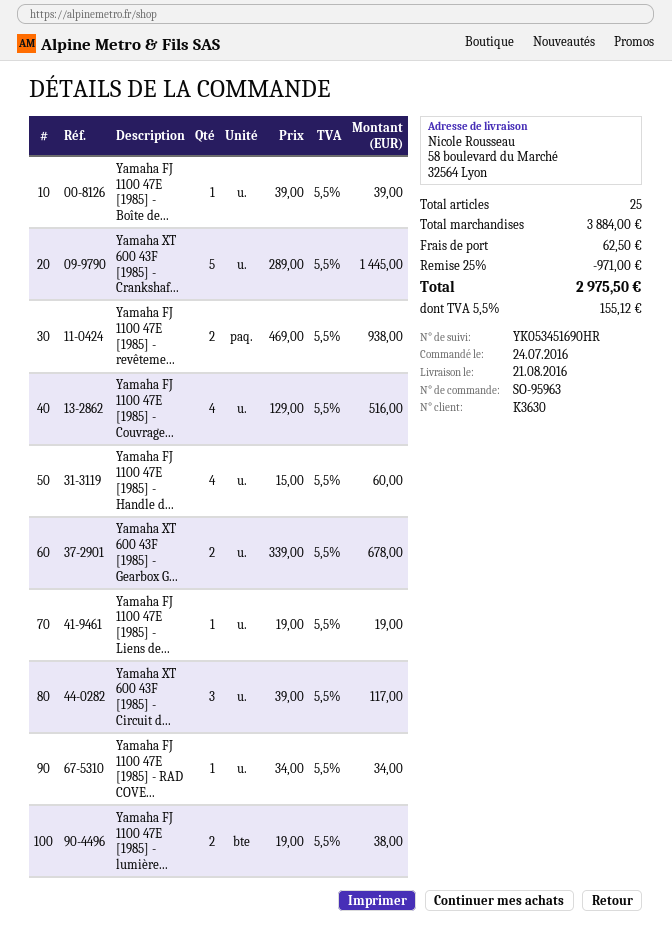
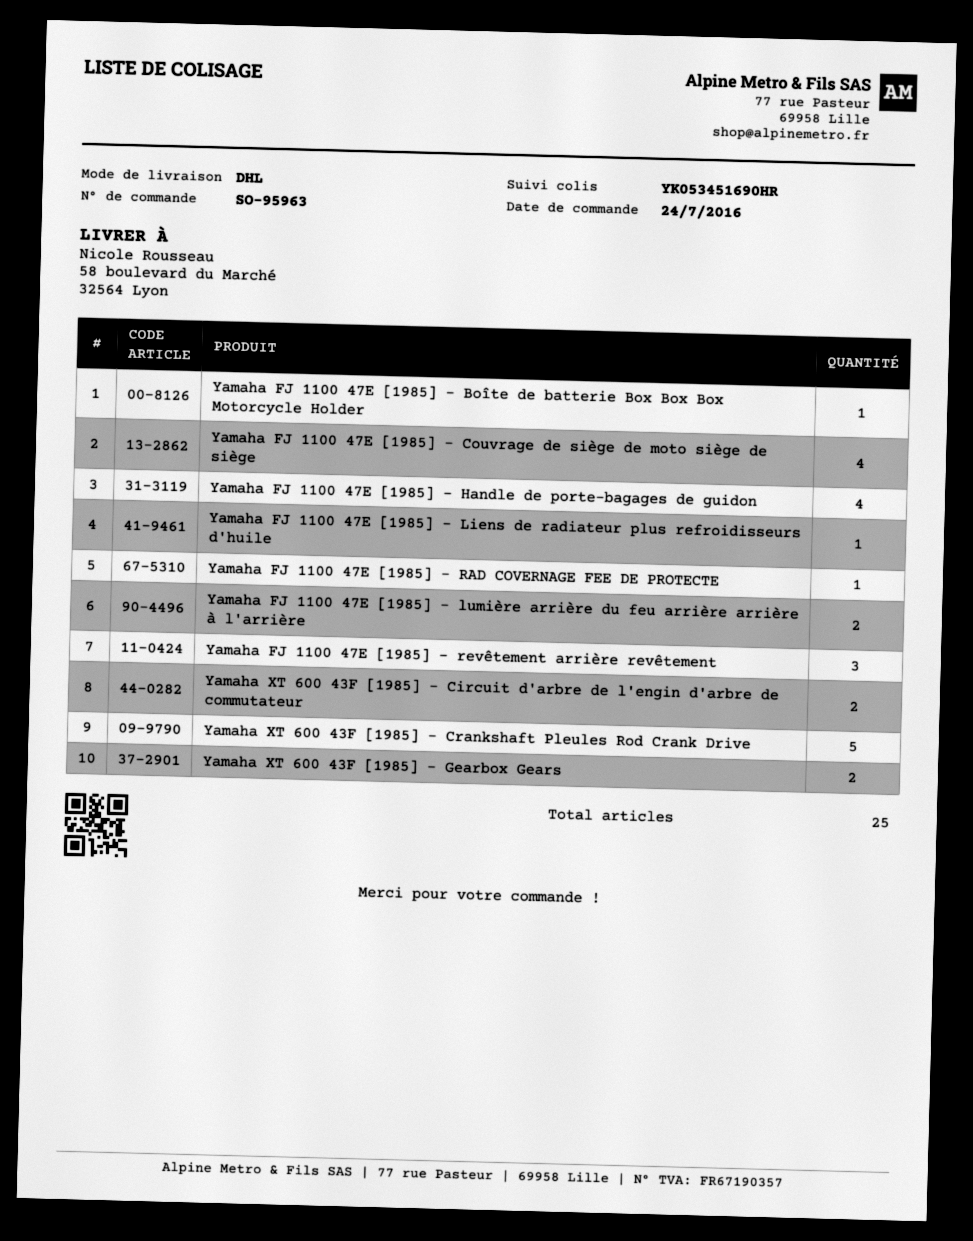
Yamaha FJ 1100 47E [1985] - revêteme...: 2 -> 3
Yamaha XT 600 43F [1985] - Circuit d...: 3 -> 2

